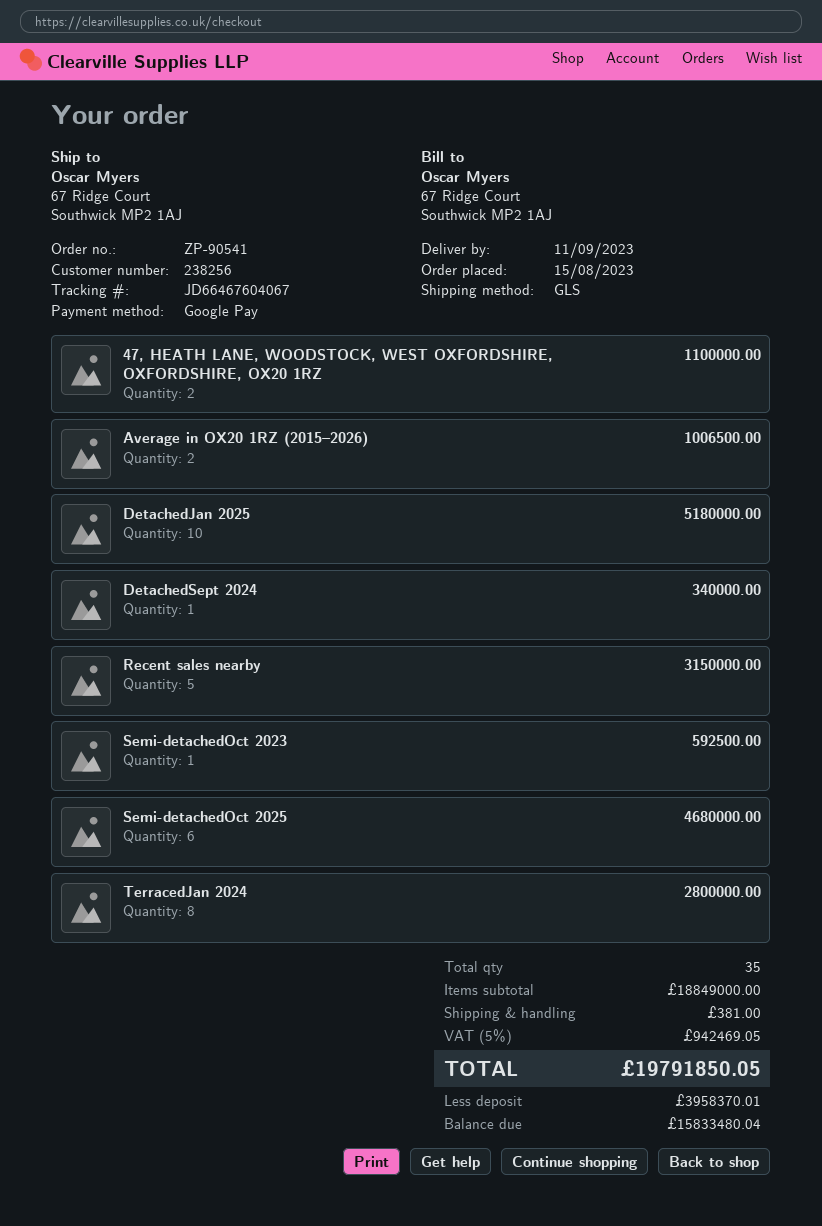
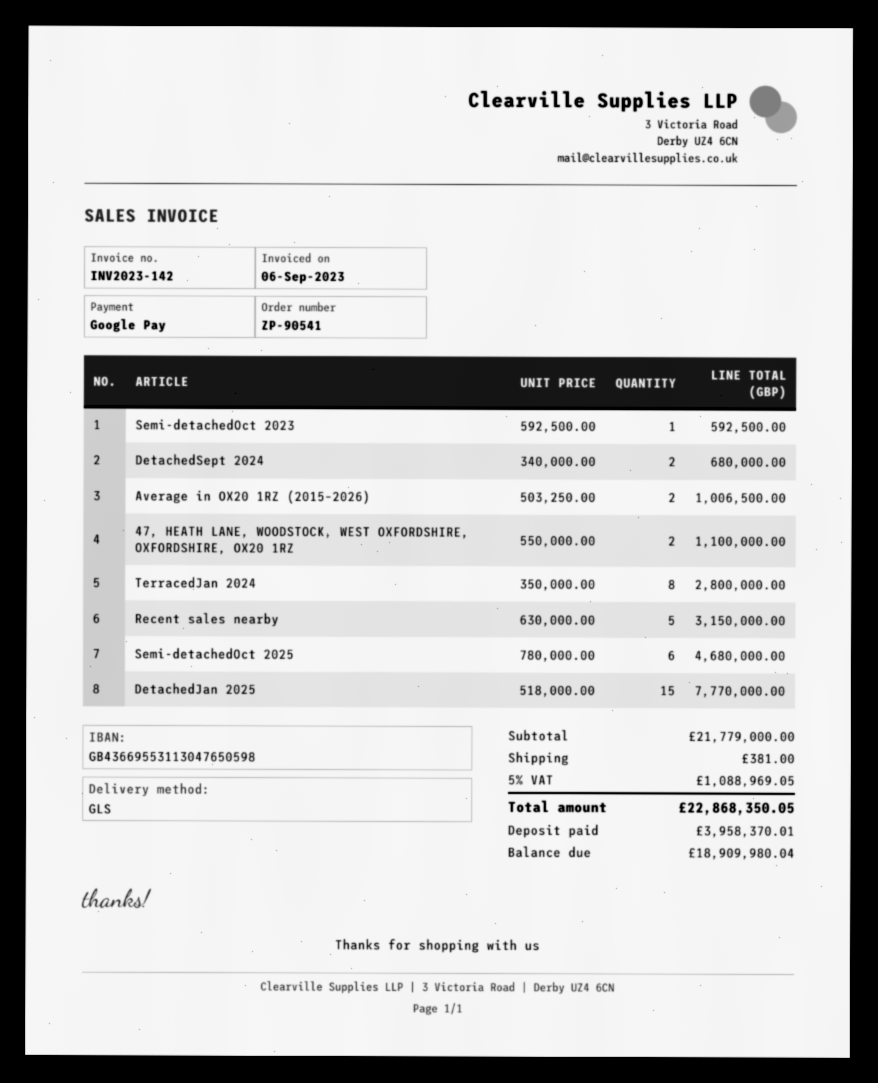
DetachedJan 2025: 10 for 5180000.00 -> 15 for 7770000.00
DetachedSept 2024: 1 for 340000.00 -> 2 for 680000.00
subtotal: 18849000.00 -> 21779000.00
tax: 5% = 942469.05 -> 5% = 1088969.05
total: 19791850.05 -> 22868350.05
balance: 15833480.04 -> 18909980.04

